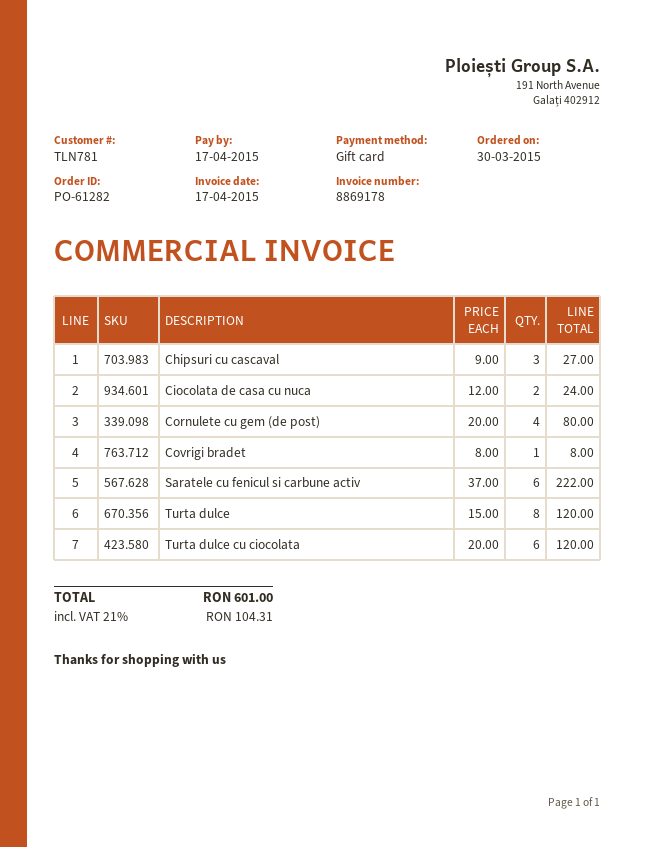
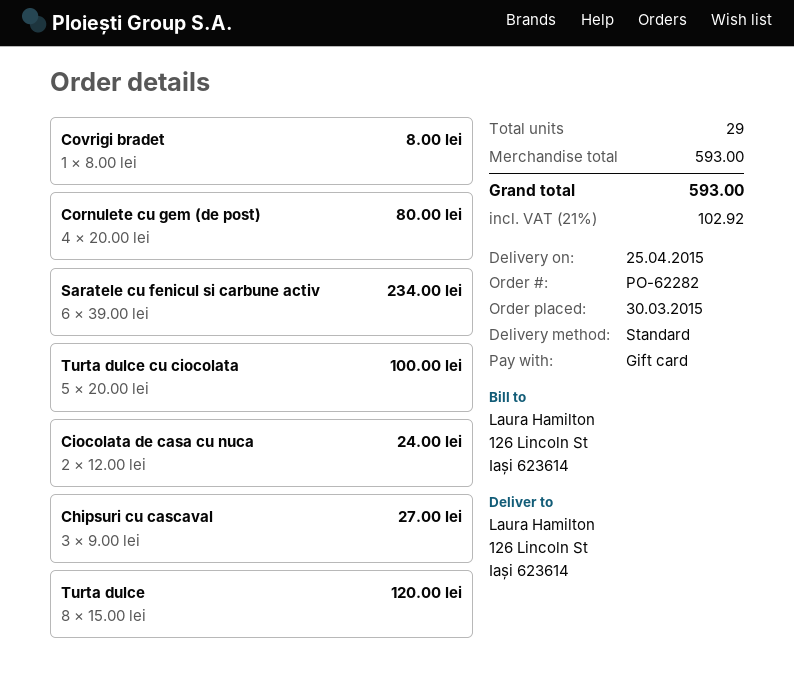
order number: PO-61282 -> PO-62282
Saratele cu fenicul si carbune activ: 6 x 37.00 = 222.00 -> 6 x 39.00 = 234.00
Turta dulce cu ciocolata: 6 x 20.00 = 120.00 -> 5 x 20.00 = 100.00
tax: 21% = 104.31 -> 21% = 102.92
total: 601.00 -> 593.00

